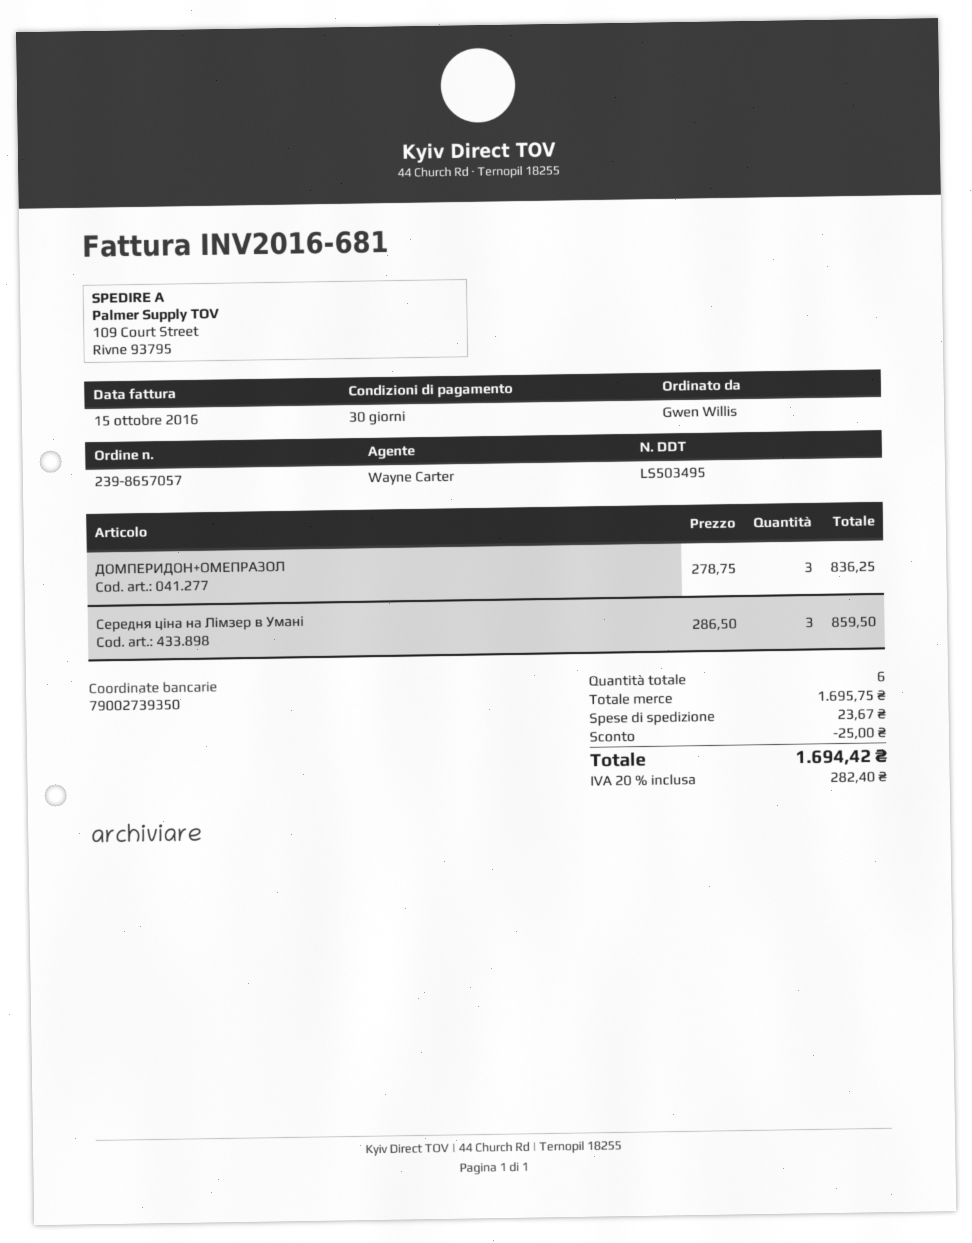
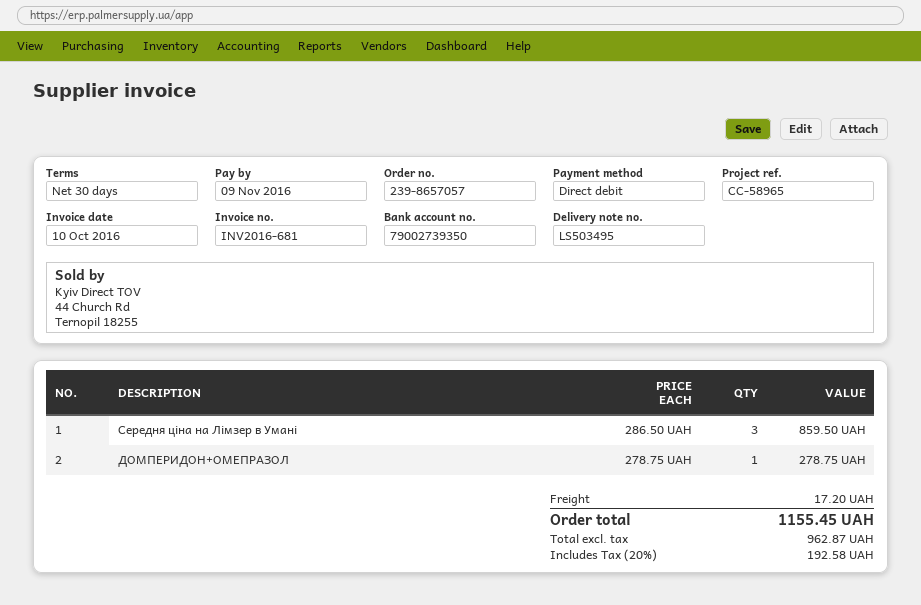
invoice date: 2016-10-15 -> 2016-10-10
ДОМПЕРИДОН+ОМЕПРАЗОЛ: 3 x 278.75 = 836.25 -> 1 x 278.75 = 278.75
discount: 25.00 -> none
shipping: 23.67 -> 17.20
tax: 20% = 282.40 -> 20% = 192.58
total: 1694.42 -> 1155.45

